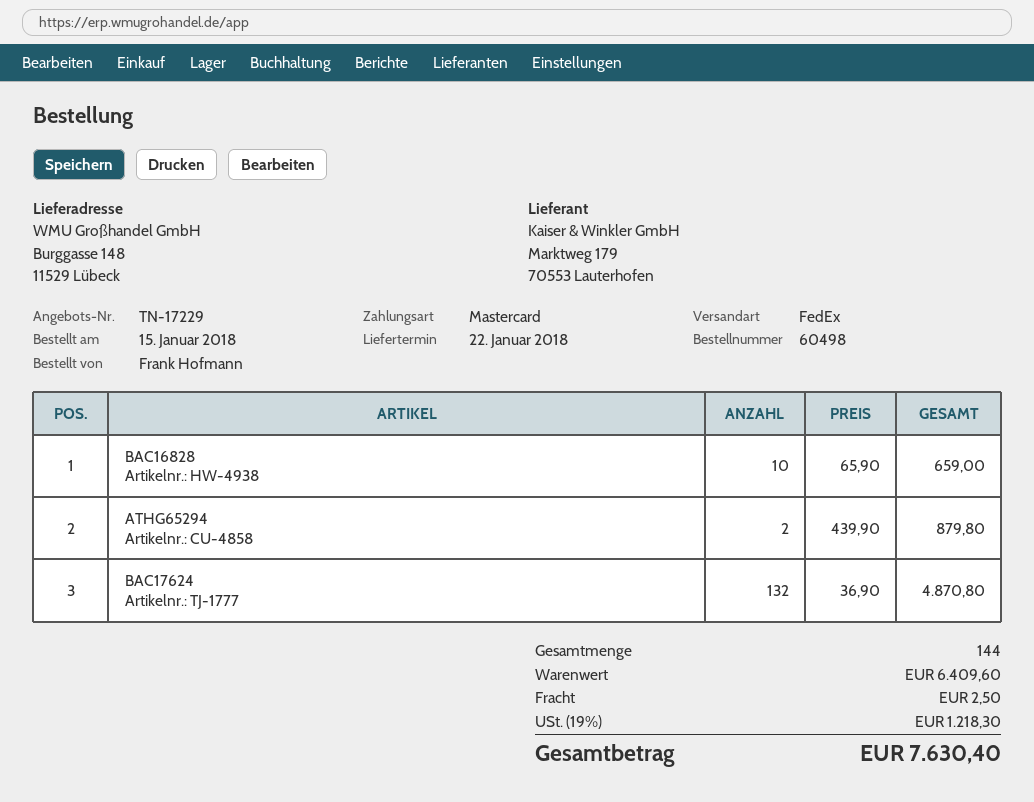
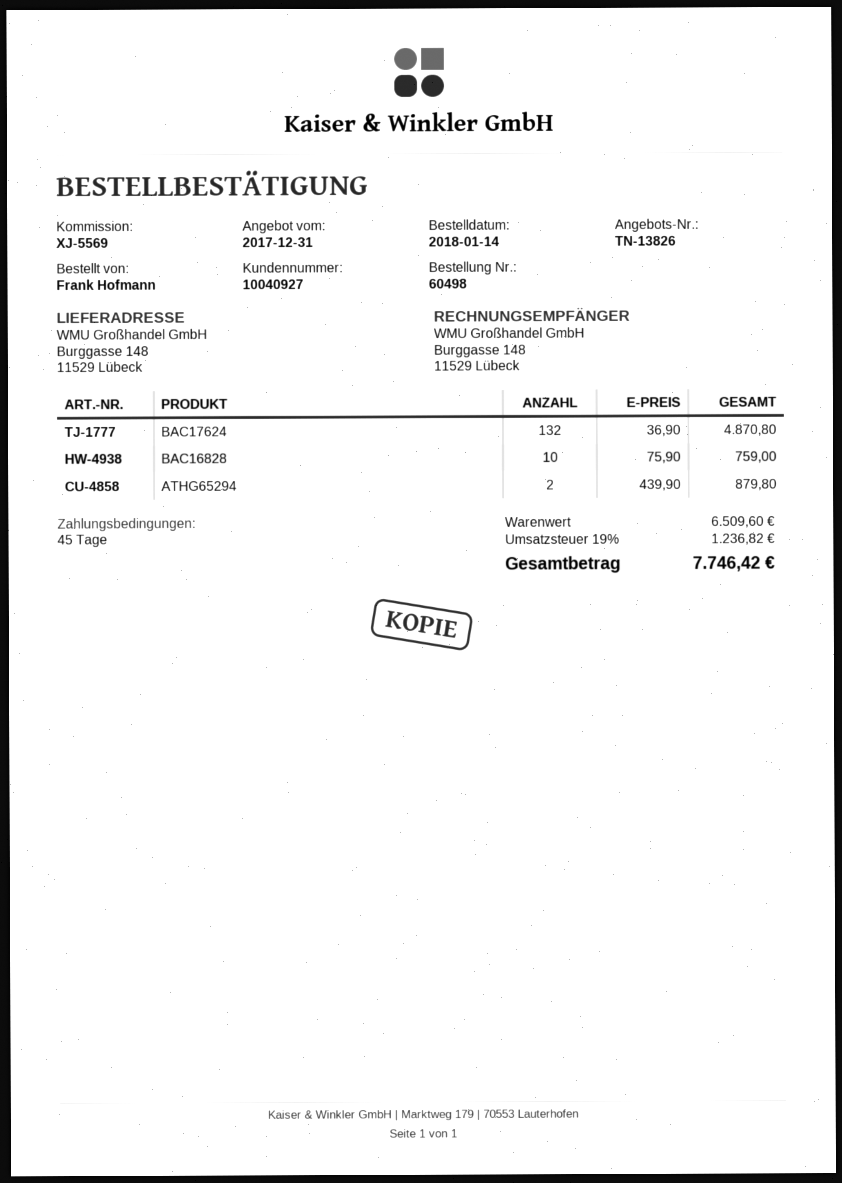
quote number: TN-17229 -> TN-13826
order date: 2018-01-15 -> 2018-01-14
BAC16828: 10 x 65.90 = 659.00 -> 10 x 75.90 = 759.00
subtotal: 6409.60 -> 6509.60
shipping: 2.50 -> none
tax: 19% = 1218.30 -> 19% = 1236.82
total: 7630.40 -> 7746.42

